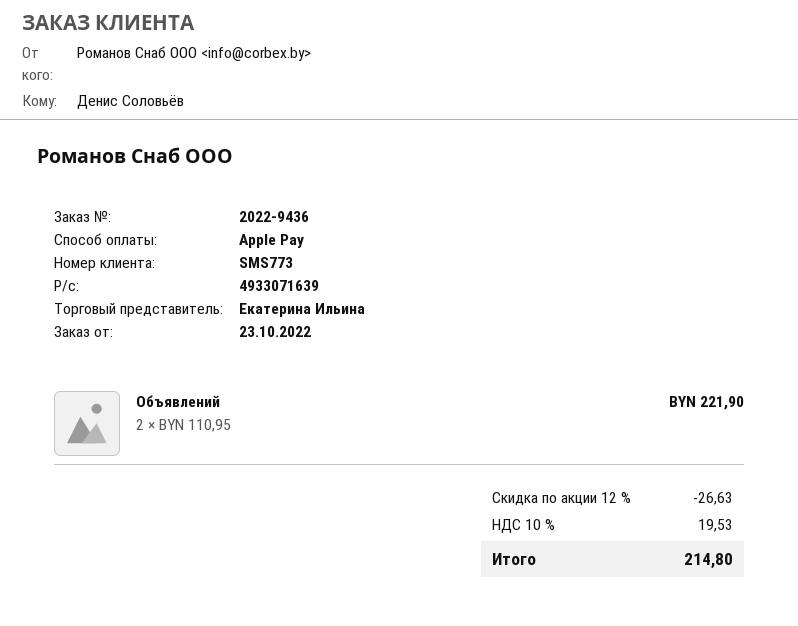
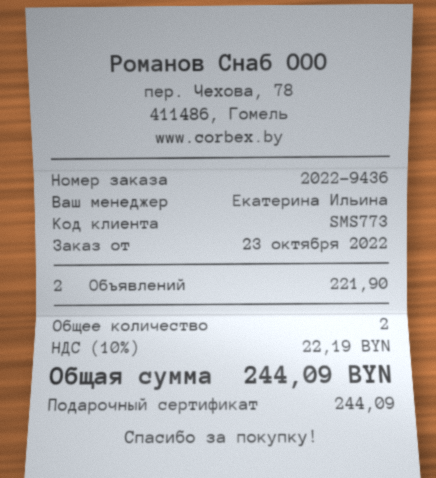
payment method: Apple Pay -> gift card
discount: 12% = 26.63 -> none
tax: 10% = 19.53 -> 10% = 22.19
total: 214.80 -> 244.09

